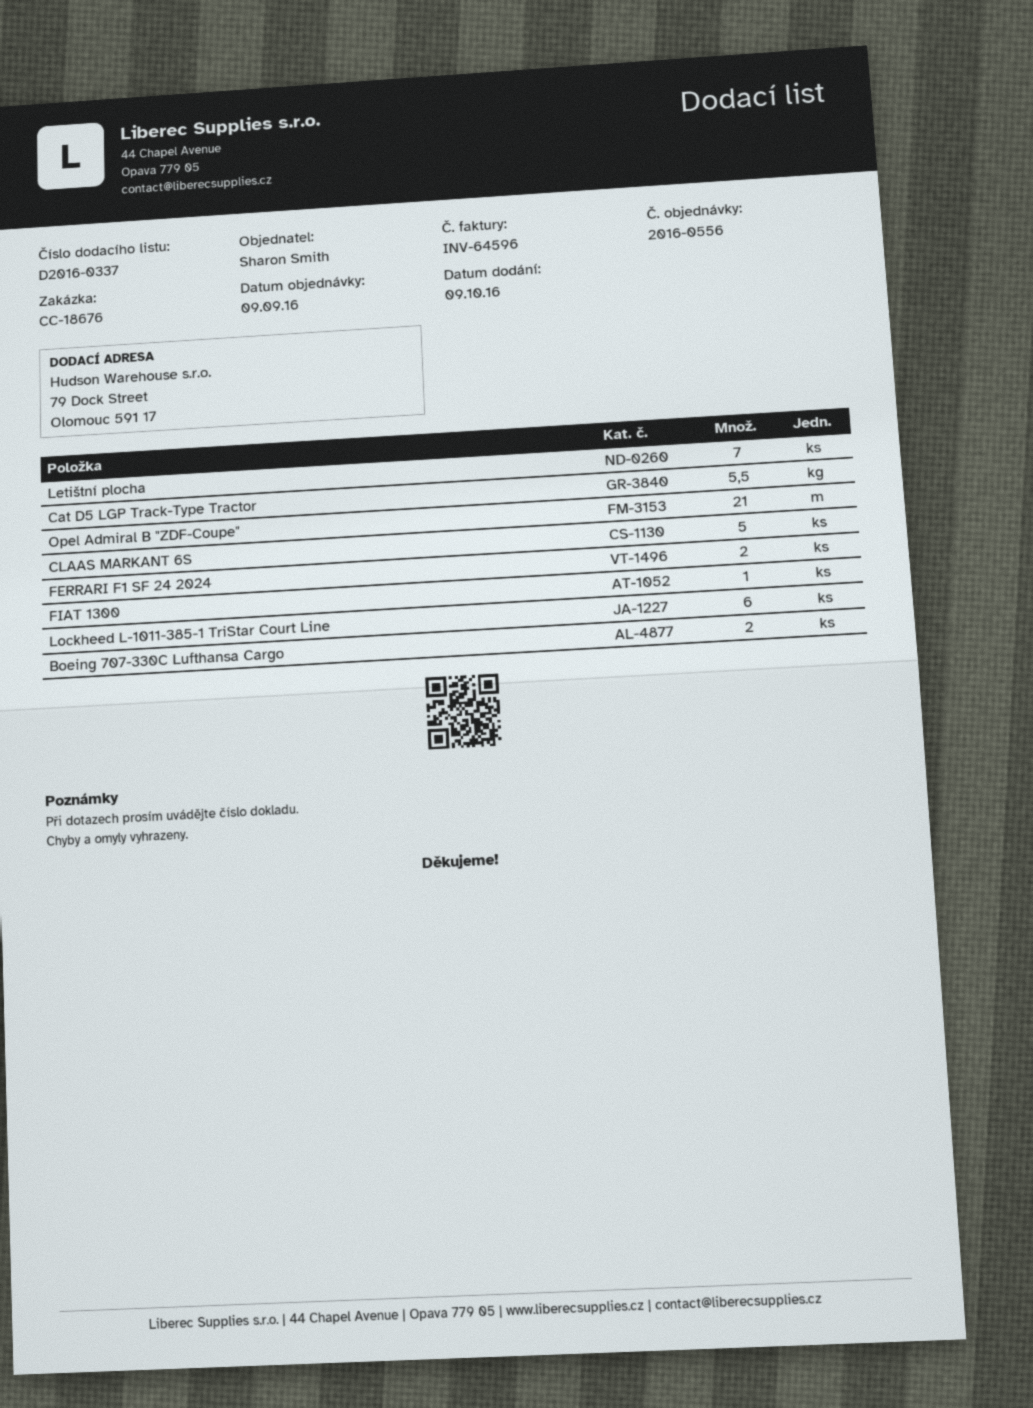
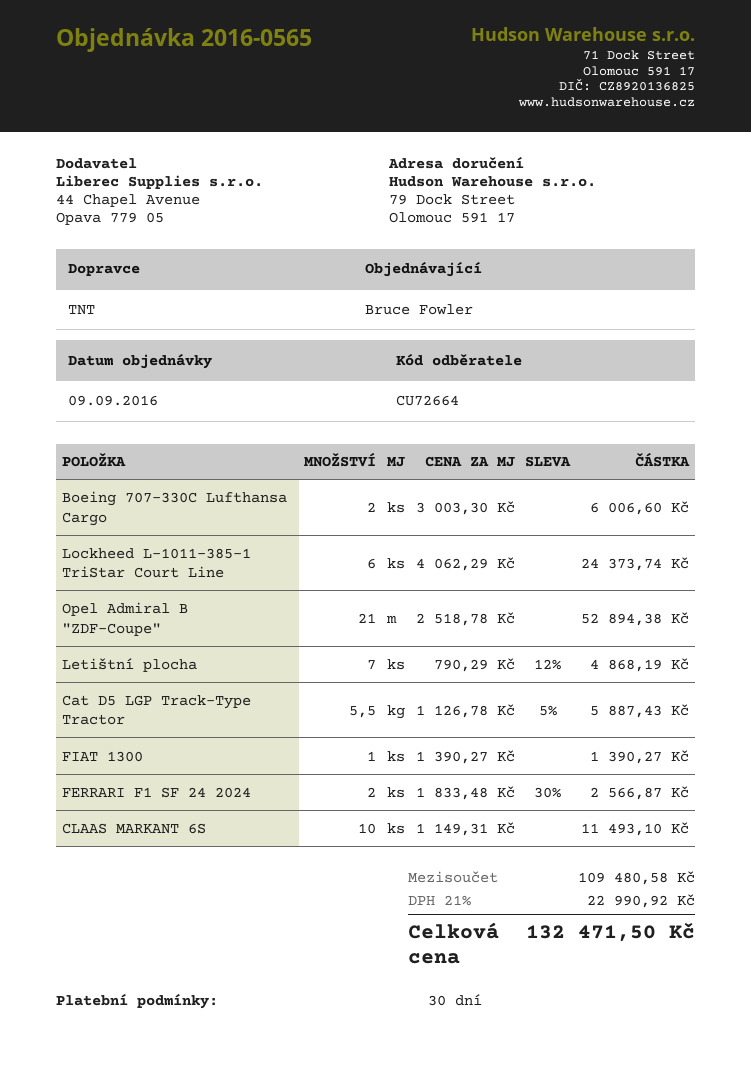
order number: 2016-0556 -> 2016-0565
ordered by: Sharon Smith -> Bruce Fowler
CLAAS MARKANT 6S: 5 -> 10

